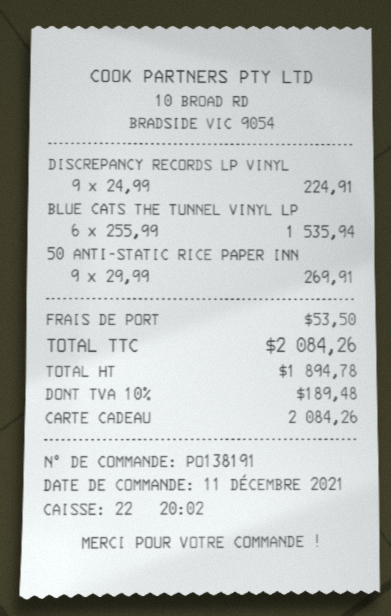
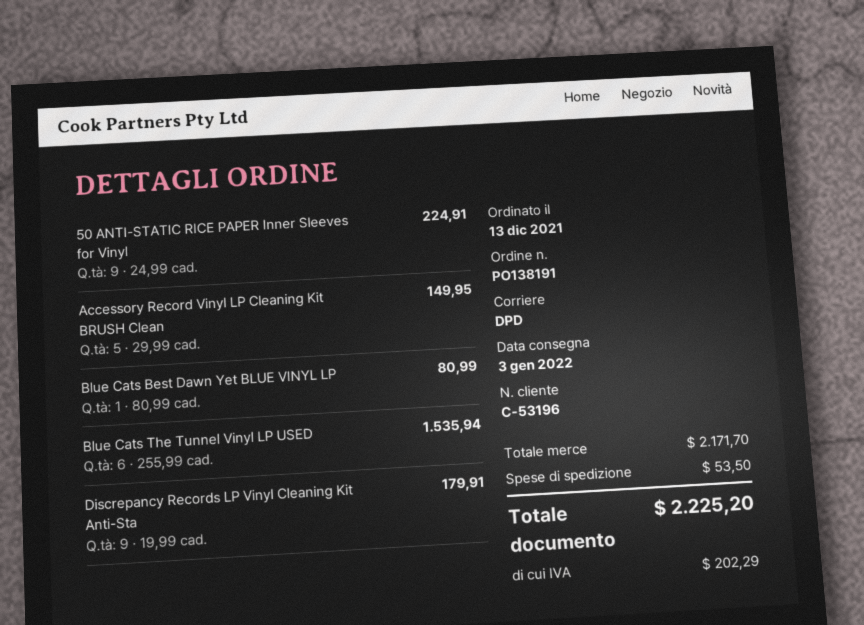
order date: 2021-12-11 -> 2021-12-13
DISCREPANCY RECORDS LP VINYL: 9 x 24.99 = 224.91 -> 9 x 19.99 = 179.91
50 ANTI-STATIC RICE PAPER INN: 9 x 29.99 = 269.91 -> 9 x 24.99 = 224.91
Accessory Record Vinyl LP Cleaning Kit BRUSH Clean: none -> 5 x 29.99 = 149.95
Blue Cats Best Dawn Yet BLUE VINYL LP: none -> 1 x 80.99 = 80.99
tax: 189.48 -> 202.29
total: 2084.26 -> 2225.20

